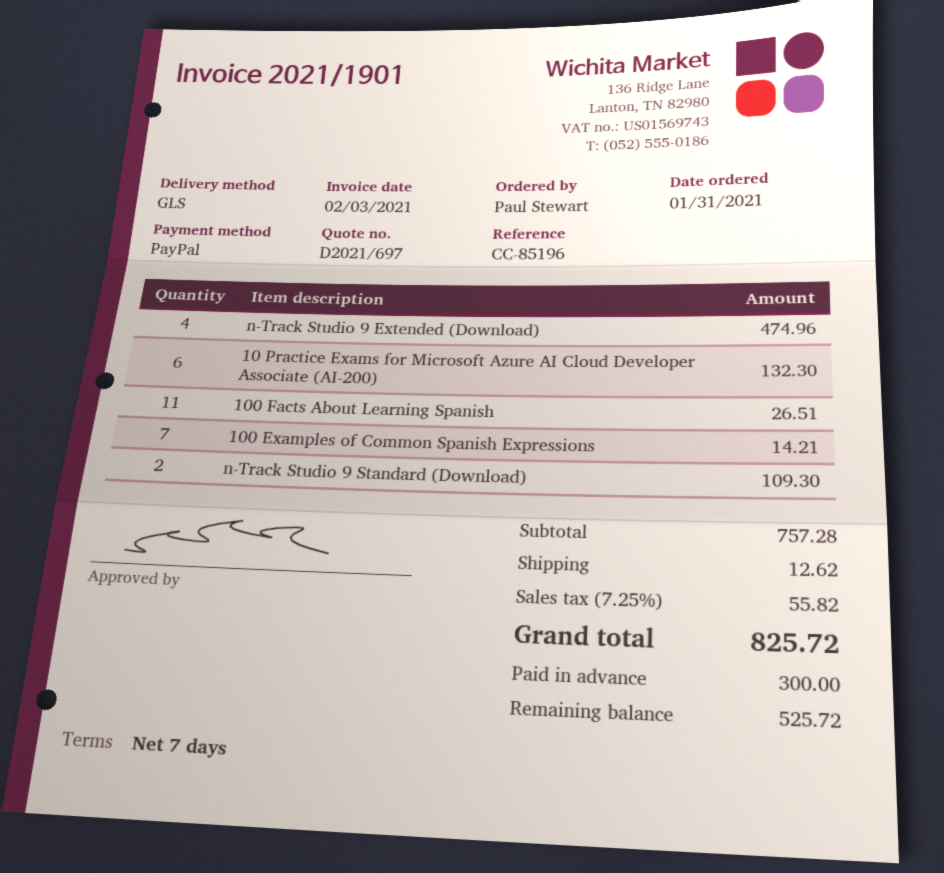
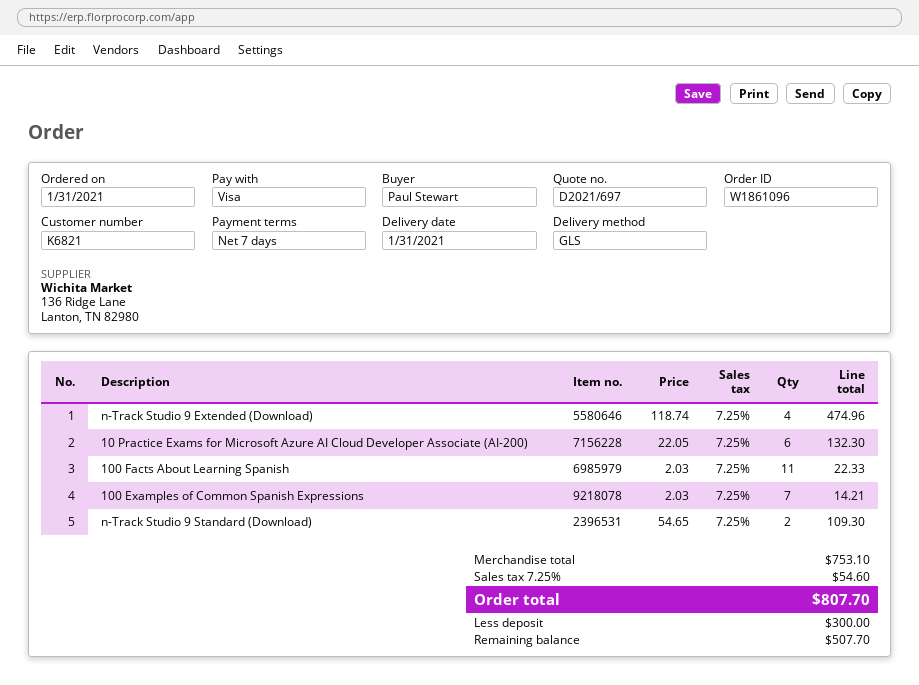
payment method: PayPal -> Visa
100 Facts About Learning Spanish: 11 for 26.51 -> 11 for 22.33
subtotal: 757.28 -> 753.10
shipping: 12.62 -> none
tax: 7.25% = 55.82 -> 7.25% = 54.60
total: 825.72 -> 807.70
balance: 525.72 -> 507.70

